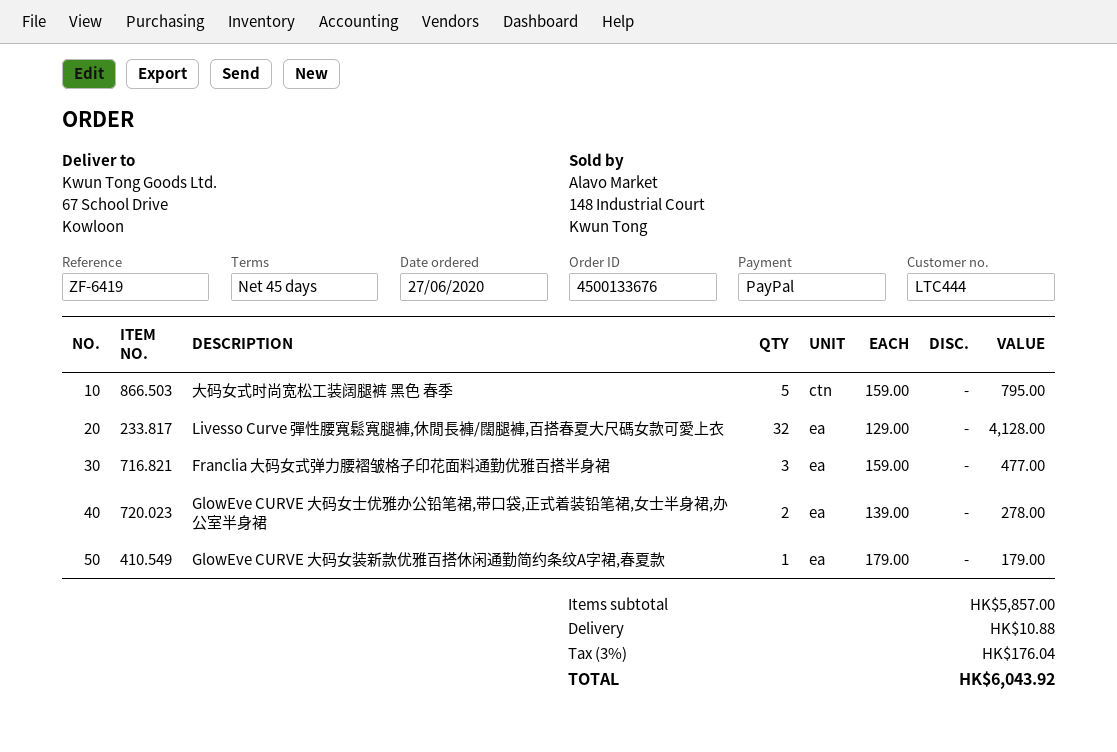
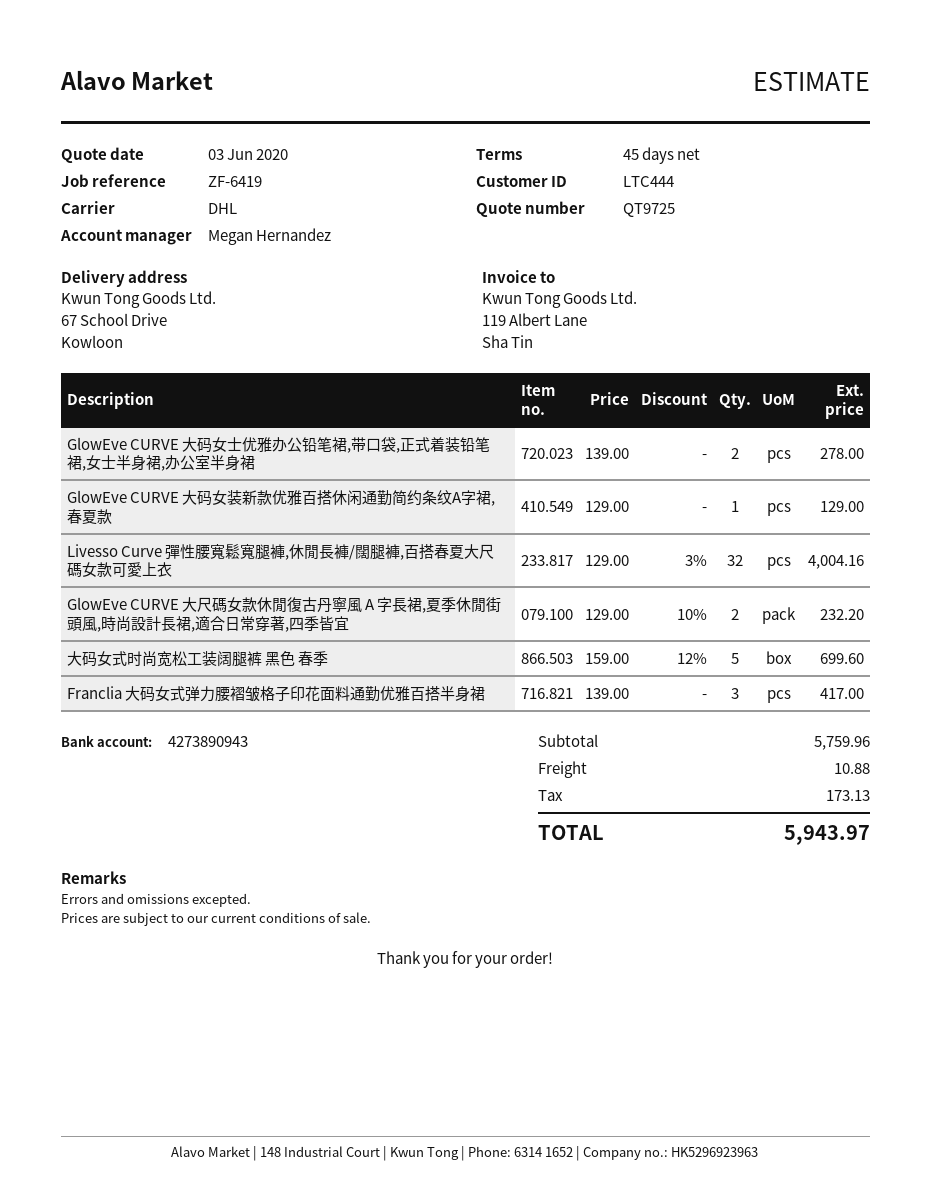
大码女式时尚宽松工装阔腿裤 黑色 春季: 5 x 159.00 = 795.00 -> 5 x 159.00 - 12% = 699.60
Livesso Curve 彈性腰寬鬆寬腿褲,休閒長褲/闊腿褲,百搭春夏大尺碼女款可愛上衣: 32 x 129.00 = 4128.00 -> 32 x 129.00 - 3% = 4004.16
Franclia 大码女式弹力腰褶皱格子印花面料通勤优雅百搭半身裙: 3 x 159.00 = 477.00 -> 3 x 139.00 = 417.00
GlowEve CURVE 大码女装新款优雅百搭休闲通勤简约条纹A字裙,春夏款: 1 x 179.00 = 179.00 -> 1 x 129.00 = 129.00
GlowEve CURVE 大尺碼女款休閒復古丹寧風 A 字長裙,夏季休閒街頭風,時尚設計長裙,適合日常穿著,四季皆宜: none -> 2 x 129.00 - 10% = 232.20
subtotal: 5857.00 -> 5759.96
tax: 176.04 -> 173.13
total: 6043.92 -> 5943.97

